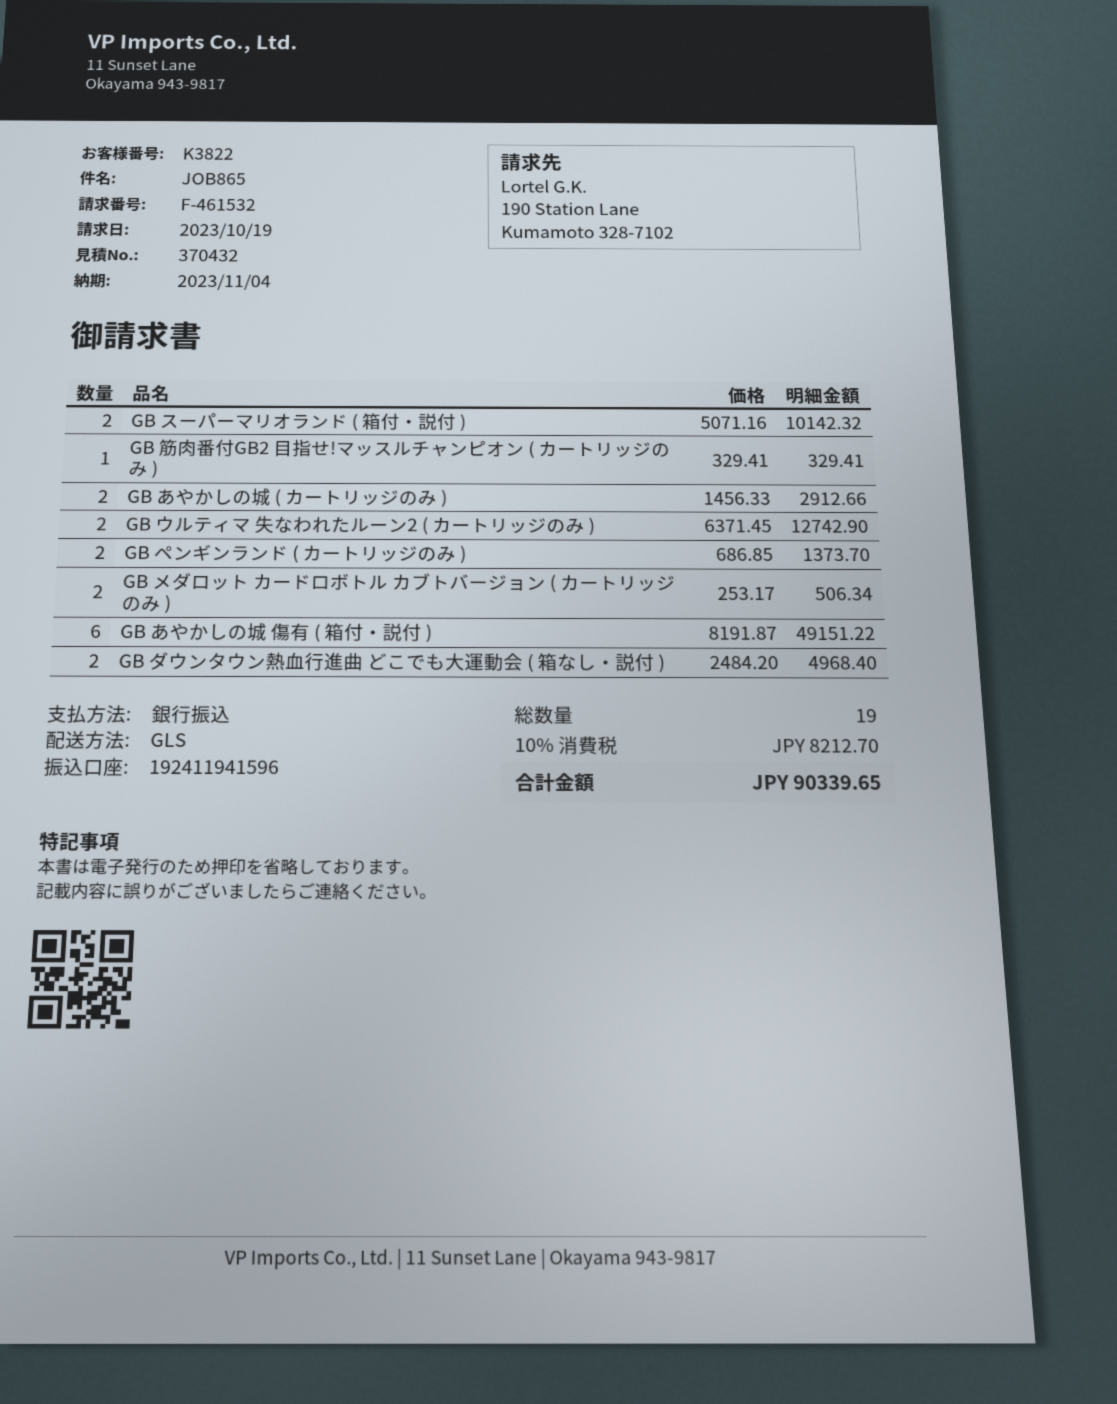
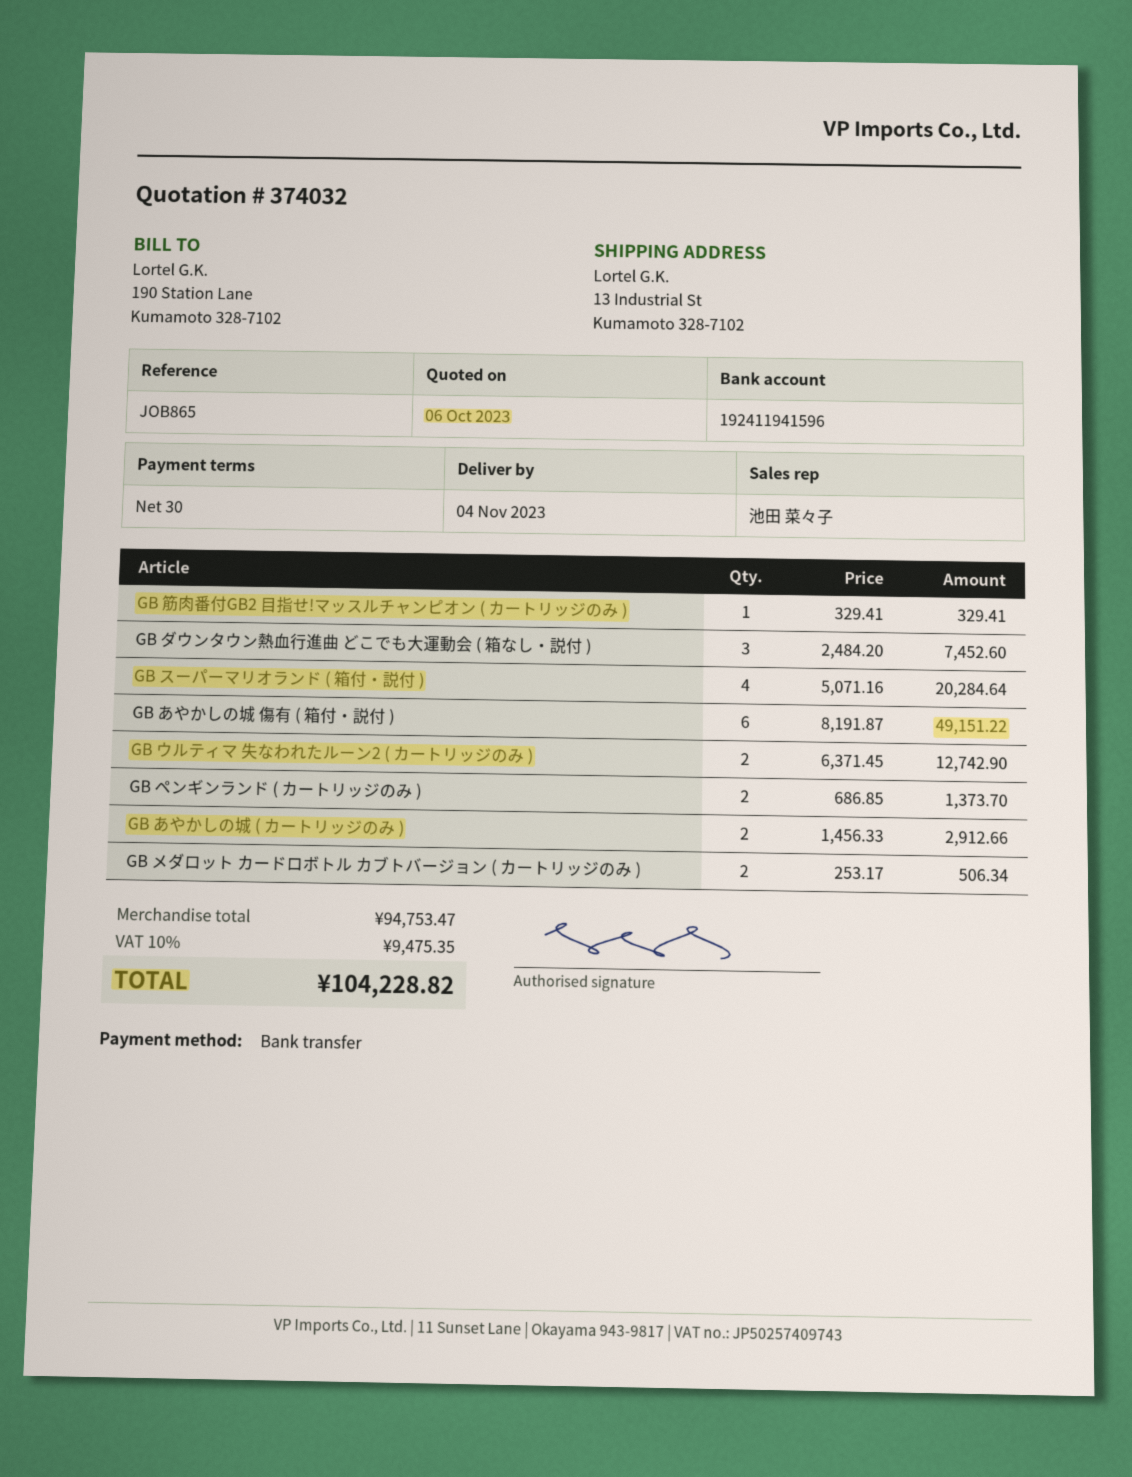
quote number: 370432 -> 374032
GB スーパーマリオランド ( 箱付・説付 ): 2 x 5071.16 = 10142.32 -> 4 x 5071.16 = 20284.64
GB ダウンタウン熱血行進曲 どこでも大運動会 ( 箱なし・説付 ): 2 x 2484.20 = 4968.40 -> 3 x 2484.20 = 7452.60
tax: 10% = 8212.70 -> 10% = 9475.35
total: 90339.65 -> 104228.82

